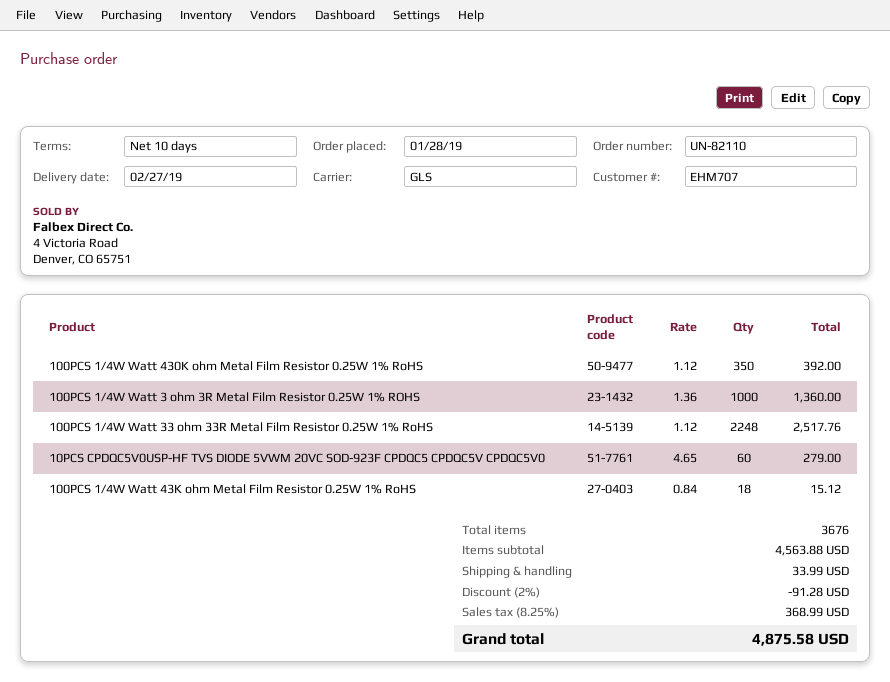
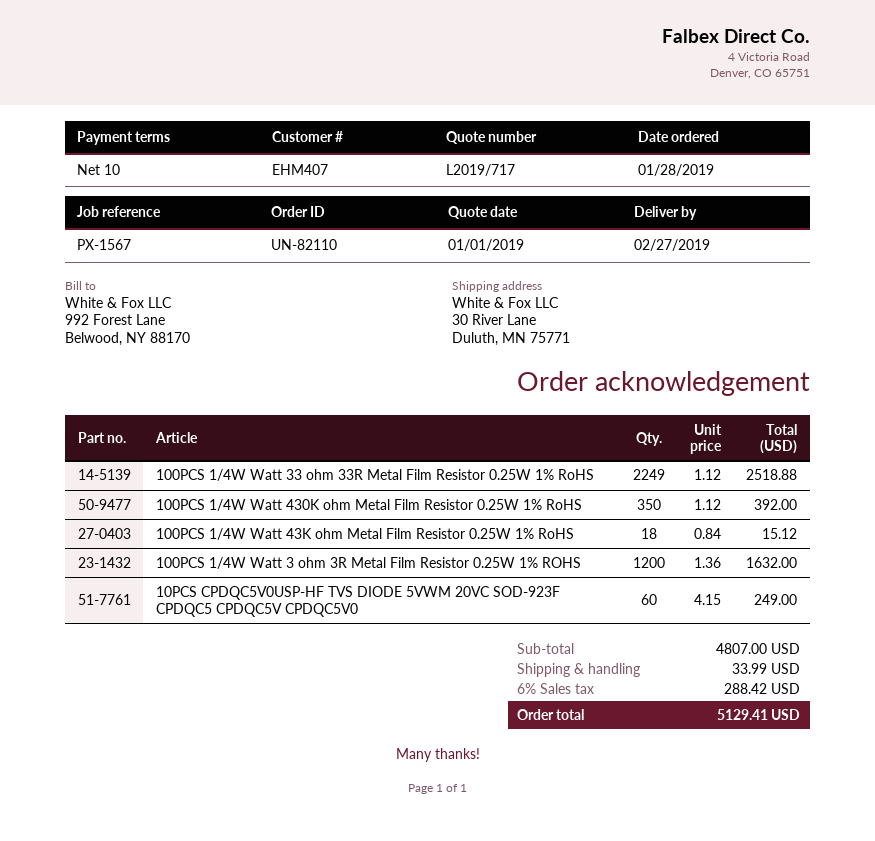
customer number: EHM707 -> EHM407
100PCS 1/4W Watt 3 ohm 3R Metal Film Resistor 0.25W 1% ROHS: 1000 x 1.36 = 1360.00 -> 1200 x 1.36 = 1632.00
100PCS 1/4W Watt 33 ohm 33R Metal Film Resistor 0.25W 1% RoHS: 2248 x 1.12 = 2517.76 -> 2249 x 1.12 = 2518.88
10PCS CPDQC5V0USP-HF TVS DIODE 5VWM 20VC SOD-923F CPDQC5 CPDQC5V CPDQC5V0: 60 x 4.65 = 279.00 -> 60 x 4.15 = 249.00
subtotal: 4563.88 -> 4807.00
discount: 2% = 91.28 -> none
tax: 8.25% = 368.99 -> 6% = 288.42
total: 4875.58 -> 5129.41

